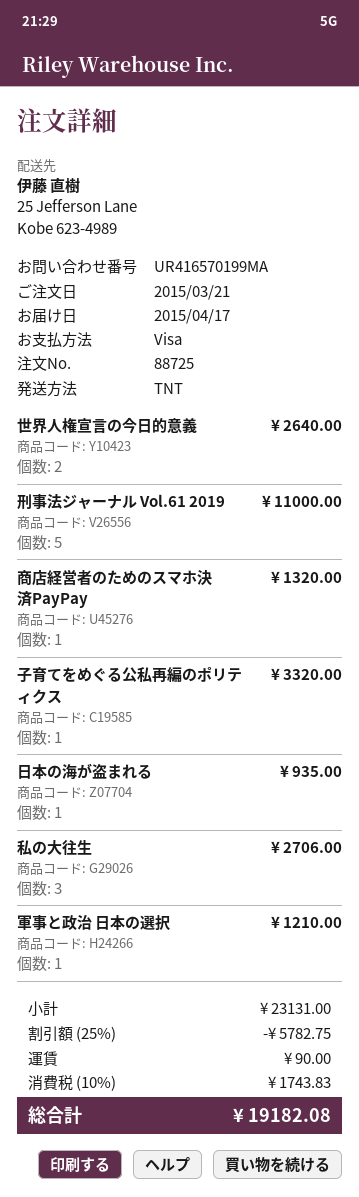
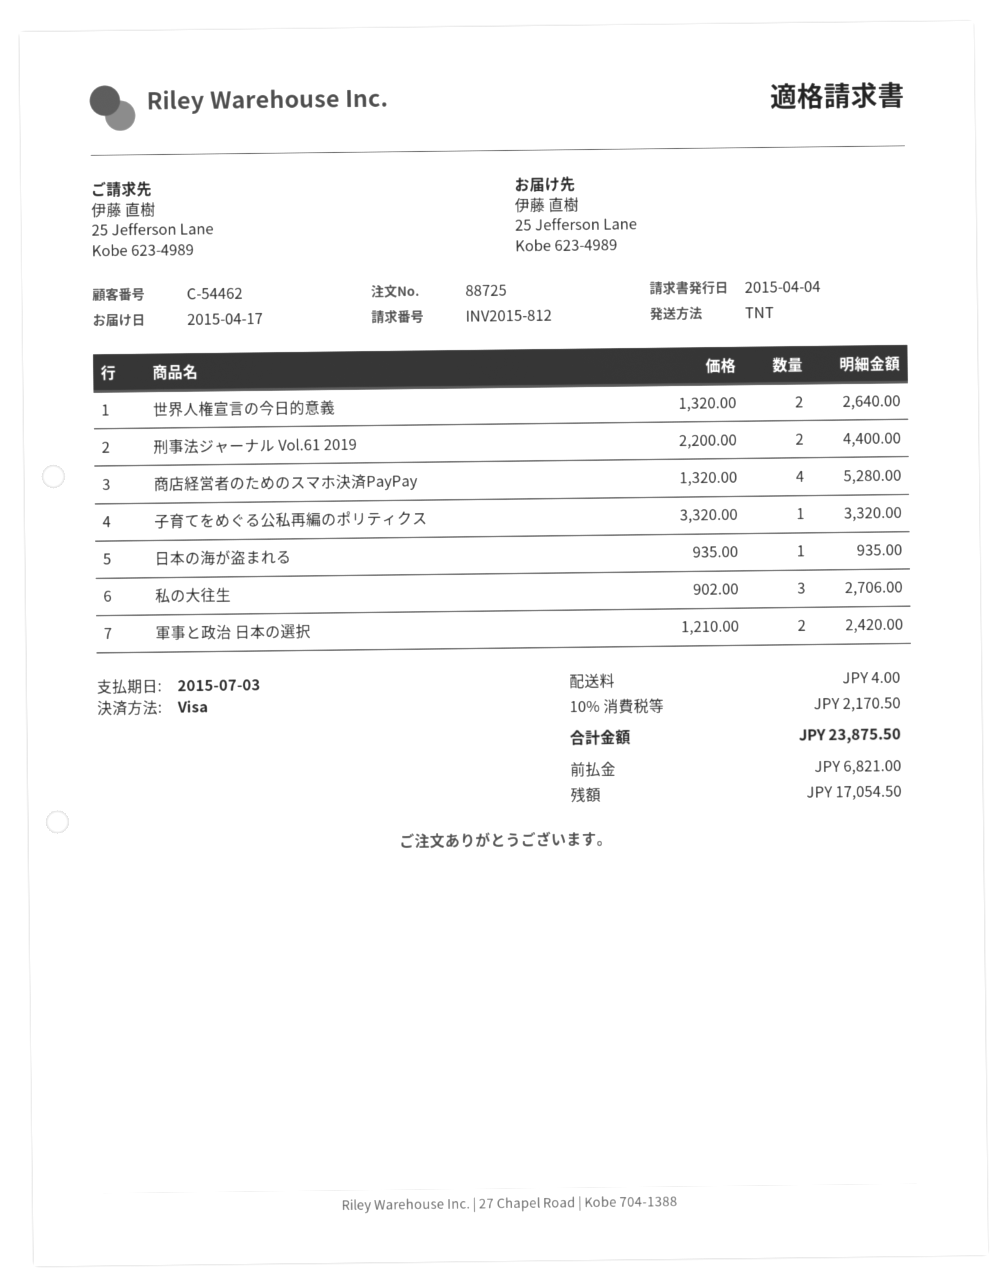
刑事法ジャーナル Vol.61 2019: 5 for 11000.00 -> 2 for 4400.00
商店経営者のためのスマホ決済PayPay: 1 for 1320.00 -> 4 for 5280.00
軍事と政治 日本の選択: 1 for 1210.00 -> 2 for 2420.00
discount: 25% = 5782.75 -> none
shipping: 90.00 -> 4.00
tax: 10% = 1743.83 -> 10% = 2170.50
total: 19182.08 -> 23875.50

